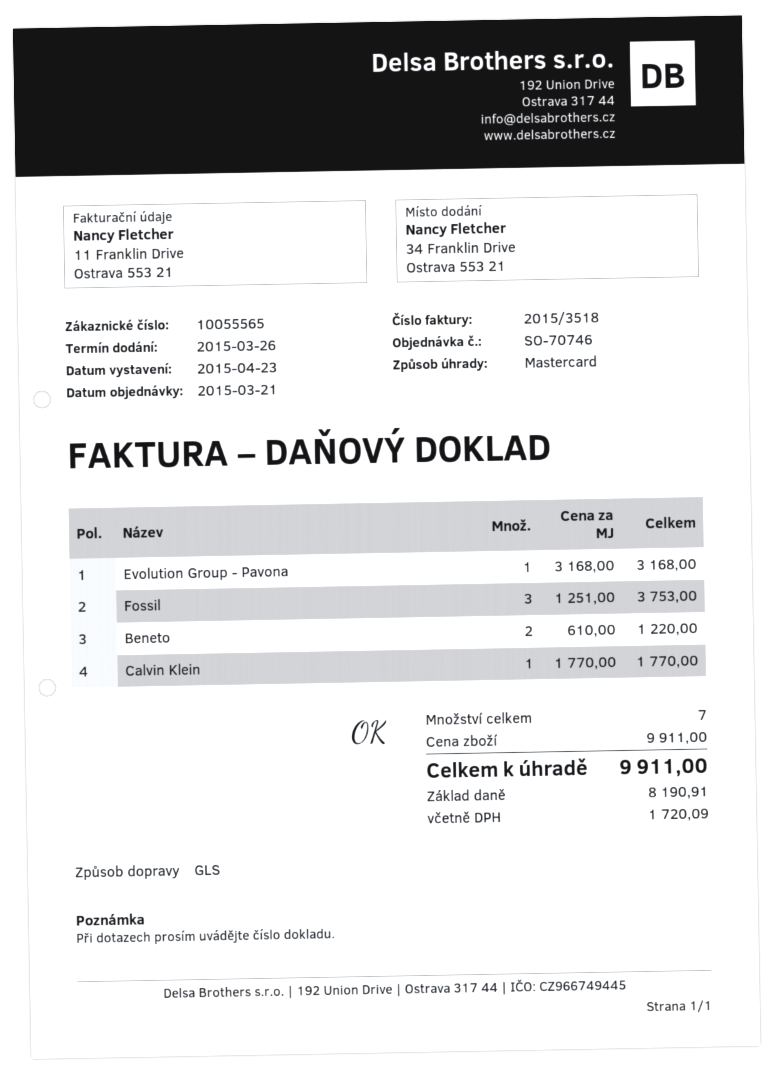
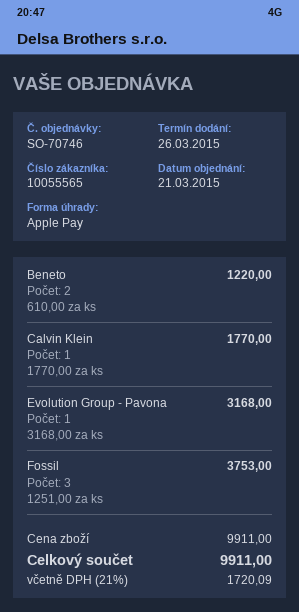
payment method: Mastercard -> Apple Pay

